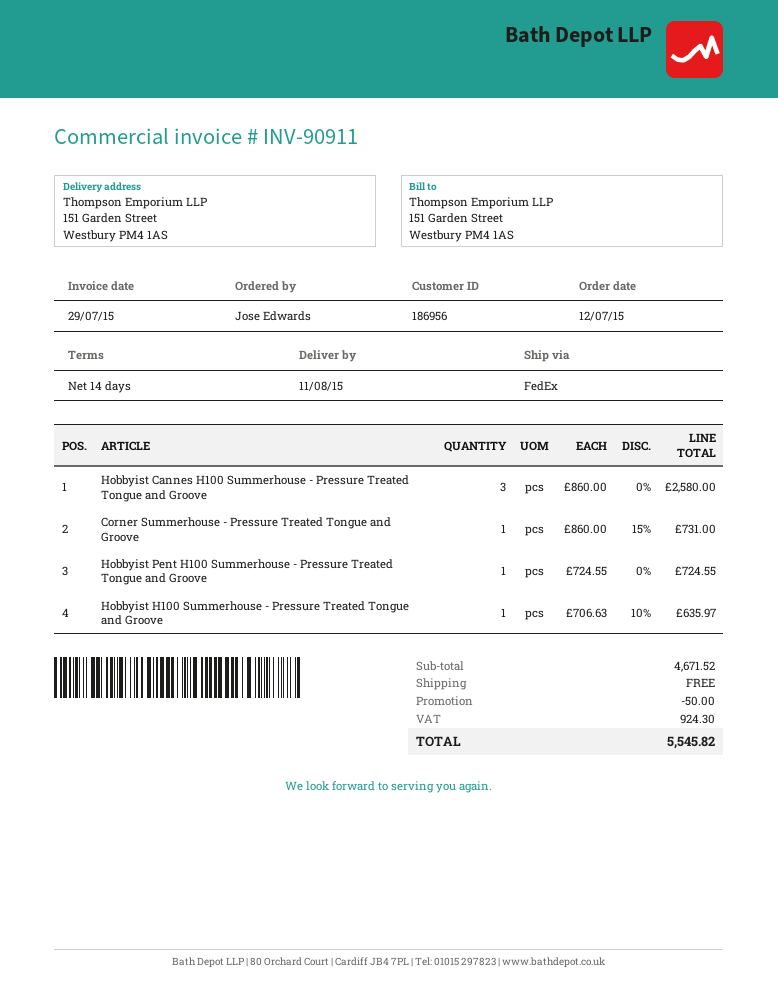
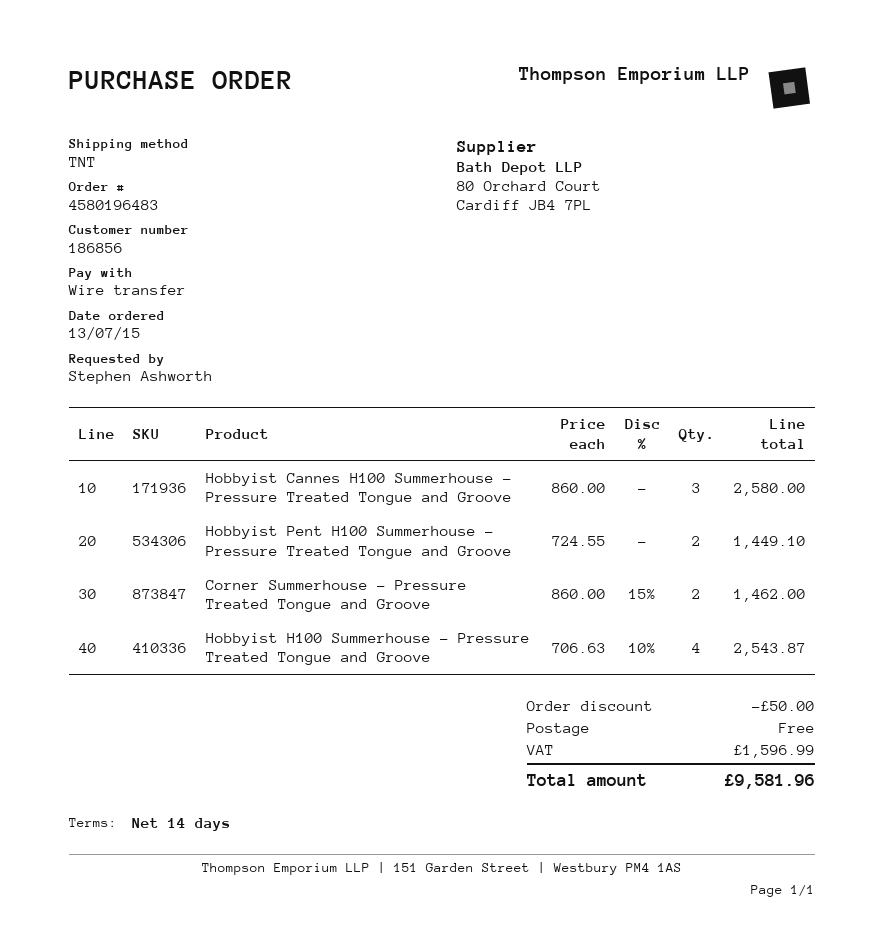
order date: 2015-07-12 -> 2015-07-13
customer number: 186956 -> 186856
ordered by: Jose Edwards -> Stephen Ashworth
shipping method: FedEx -> TNT
Corner Summerhouse - Pressure Treated Tongue and Groove: 1 x 860.00 - 15% = 731.00 -> 2 x 860.00 - 15% = 1462.00
Hobbyist Pent H100 Summerhouse - Pressure Treated Tongue and Groove: 1 x 724.55 = 724.55 -> 2 x 724.55 = 1449.10
Hobbyist H100 Summerhouse - Pressure Treated Tongue and Groove: 1 x 706.63 - 10% = 635.97 -> 4 x 706.63 - 10% = 2543.87
tax: 924.30 -> 1596.99
total: 5545.82 -> 9581.96

